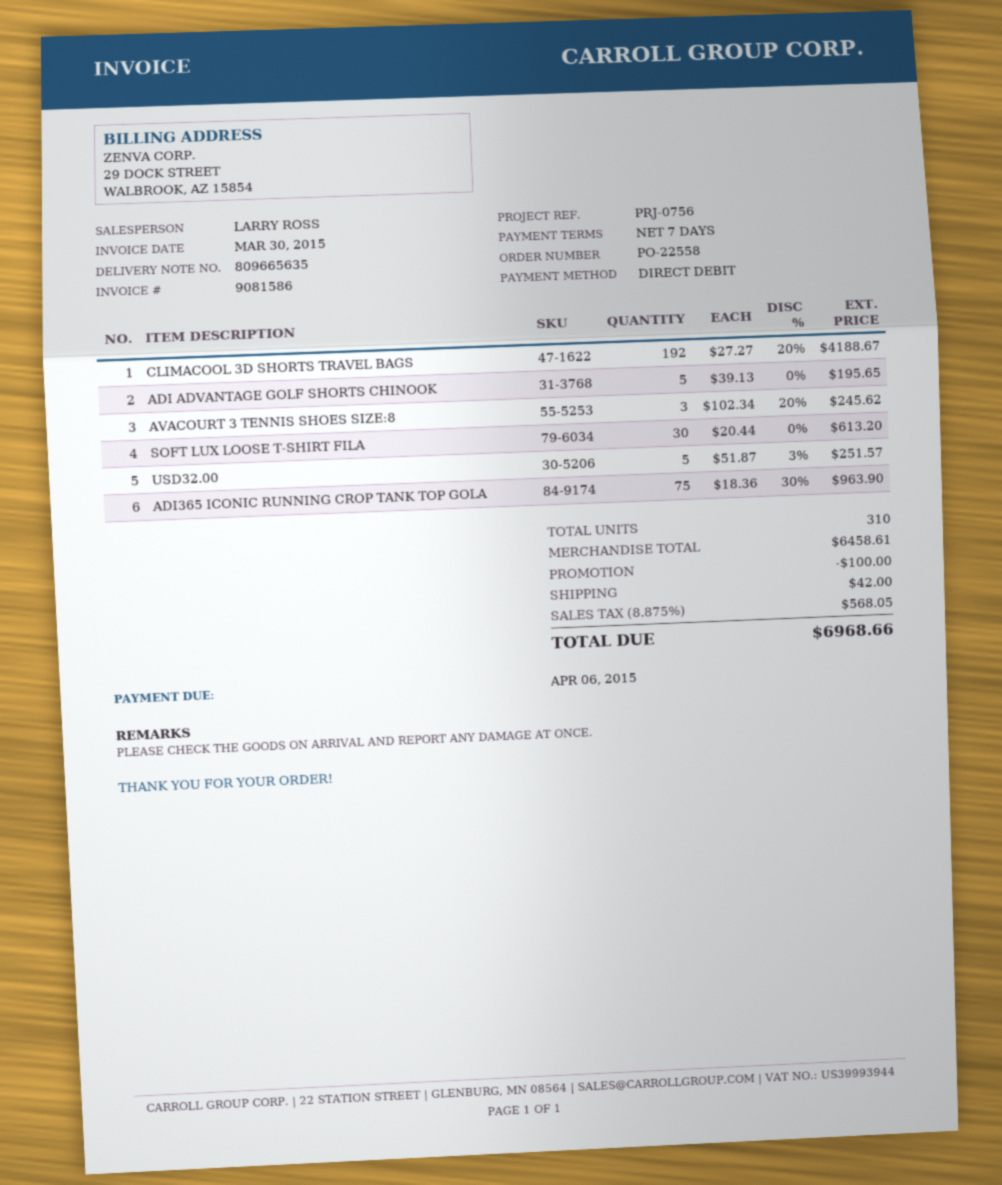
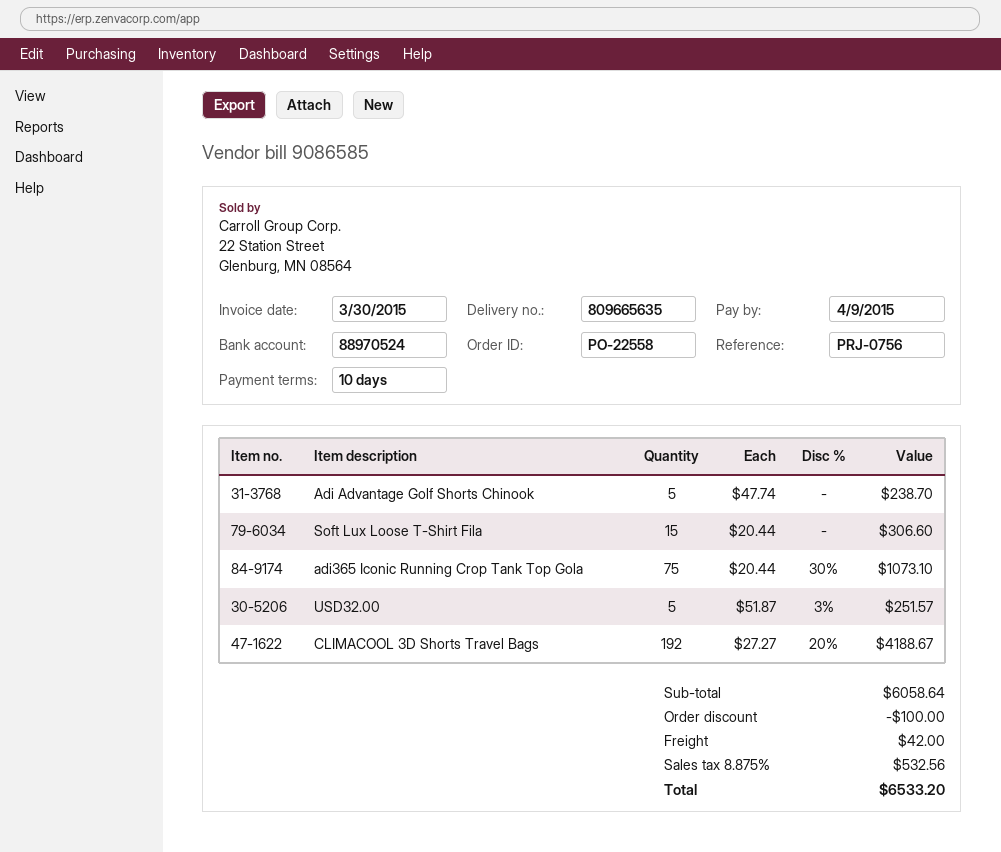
invoice number: 9081586 -> 9086585
payment terms: 7 days -> 10 days
due date: 2015-04-06 -> 2015-04-09
ADI ADVANTAGE GOLF SHORTS CHINOOK: 5 x 39.13 = 195.65 -> 5 x 47.74 = 238.70
AVACOURT 3 TENNIS SHOES SIZE:8: 3 x 102.34 - 20% = 245.62 -> none
SOFT LUX LOOSE T-SHIRT FILA: 30 x 20.44 = 613.20 -> 15 x 20.44 = 306.60
ADI365 ICONIC RUNNING CROP TANK TOP GOLA: 75 x 18.36 - 30% = 963.90 -> 75 x 20.44 - 30% = 1073.10
subtotal: 6458.61 -> 6058.64
tax: 8.875% = 568.05 -> 8.875% = 532.56
total: 6968.66 -> 6533.20

